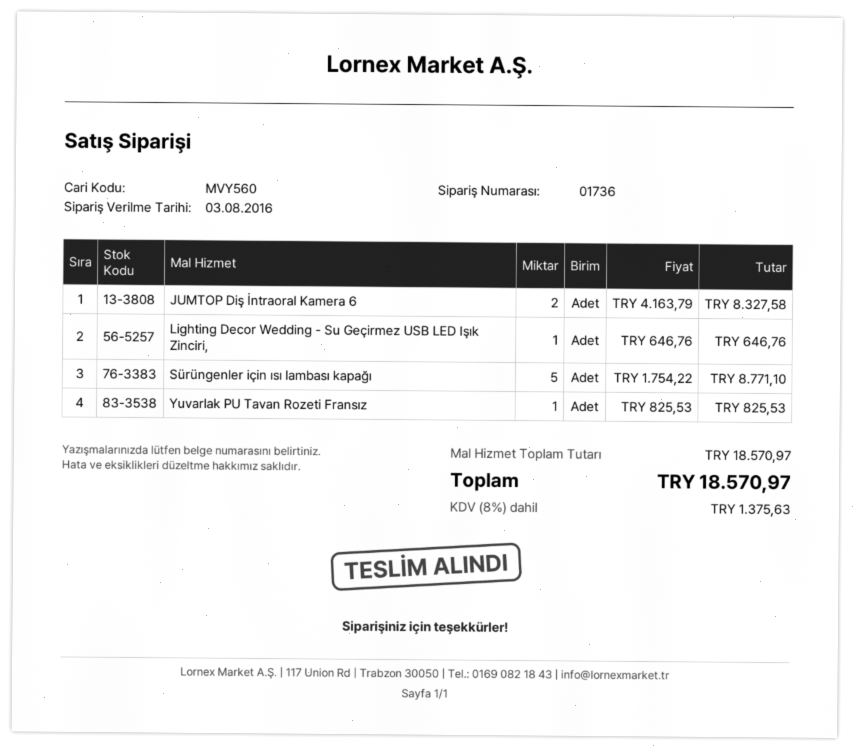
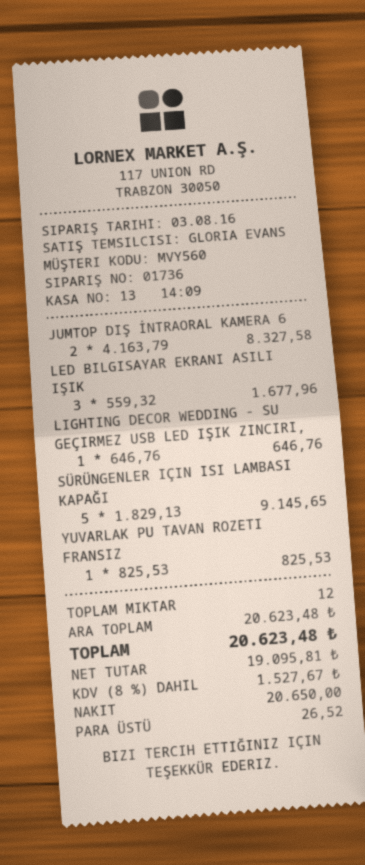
Sürüngenler için ısı lambası kapağı: 5 x 1754.22 = 8771.10 -> 5 x 1829.13 = 9145.65
LED BILGISAYAR EKRANI ASILI IŞIK: none -> 3 x 559.32 = 1677.96
subtotal: 18570.97 -> 20623.48
tax: 8% = 1375.63 -> 8% = 1527.67
total: 18570.97 -> 20623.48

